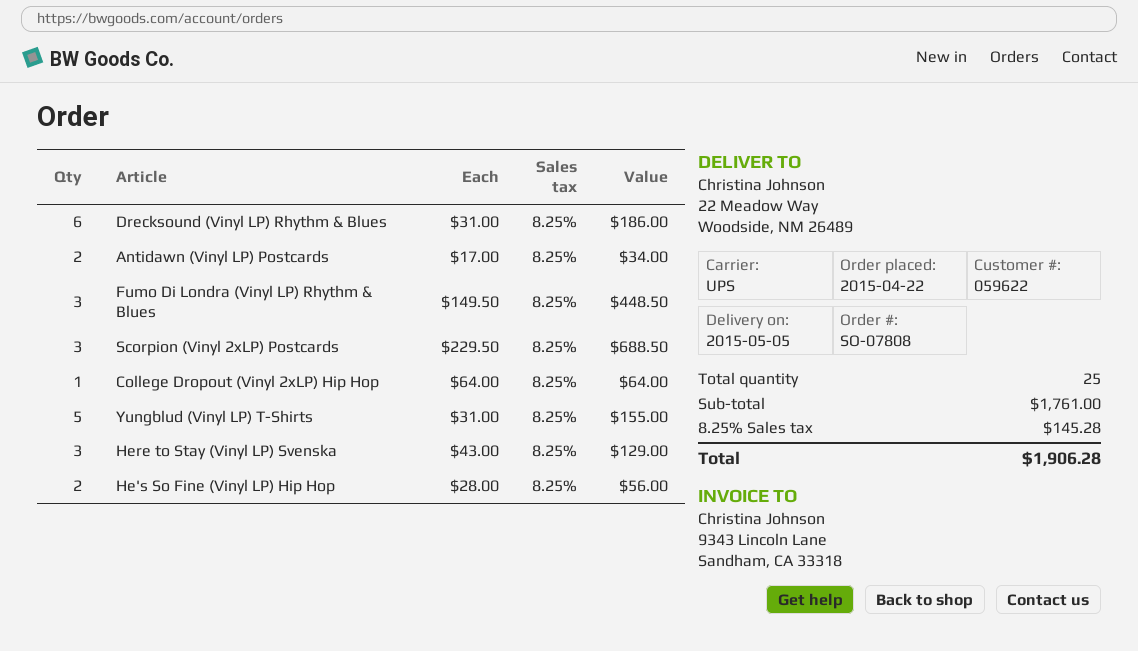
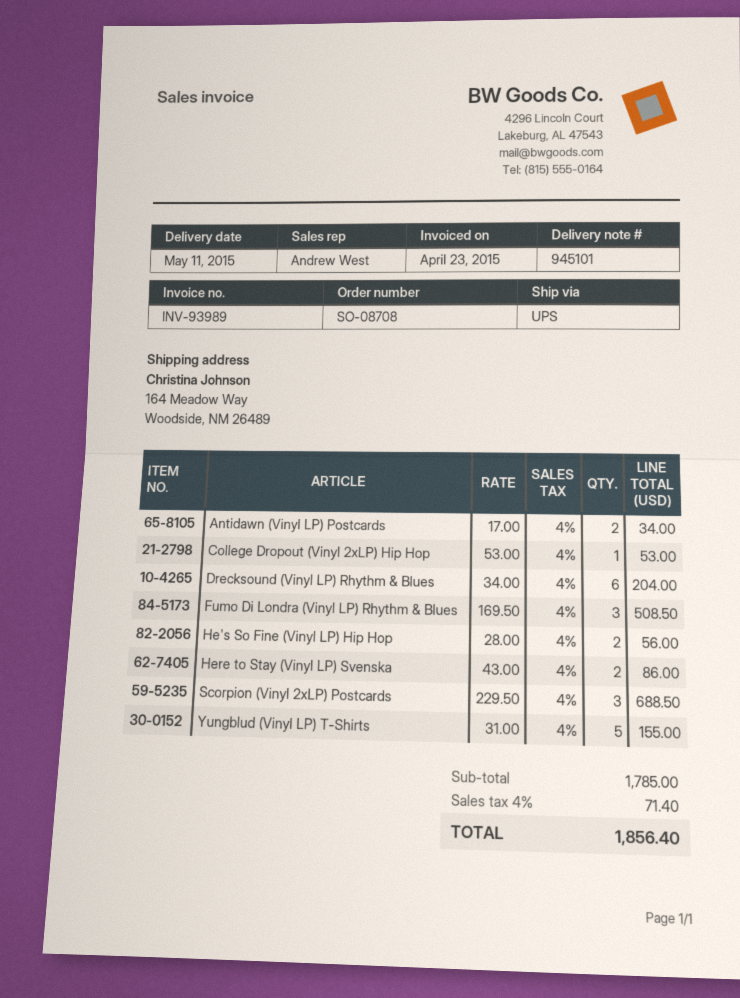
order number: SO-07808 -> SO-08708
delivery date: 2015-05-05 -> 2015-05-11
ship to: 22 Meadow Way, Woodside, NM 26489 -> 164 Meadow Way, Woodside, NM 26489
Drecksound (Vinyl LP) Rhythm & Blues: 6 x 31.00 = 186.00 -> 6 x 34.00 = 204.00
Fumo Di Londra (Vinyl LP) Rhythm & Blues: 3 x 149.50 = 448.50 -> 3 x 169.50 = 508.50
College Dropout (Vinyl 2xLP) Hip Hop: 1 x 64.00 = 64.00 -> 1 x 53.00 = 53.00
Here to Stay (Vinyl LP) Svenska: 3 x 43.00 = 129.00 -> 2 x 43.00 = 86.00
subtotal: 1761.00 -> 1785.00
tax: 8.25% = 145.28 -> 4% = 71.40
total: 1906.28 -> 1856.40

